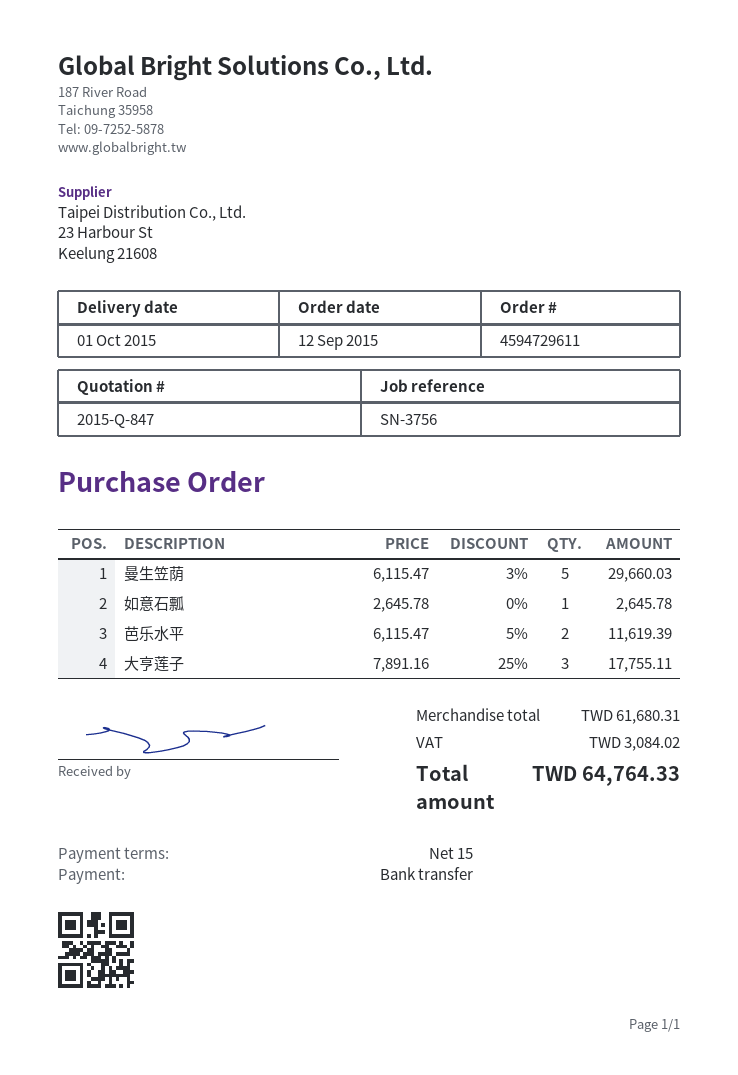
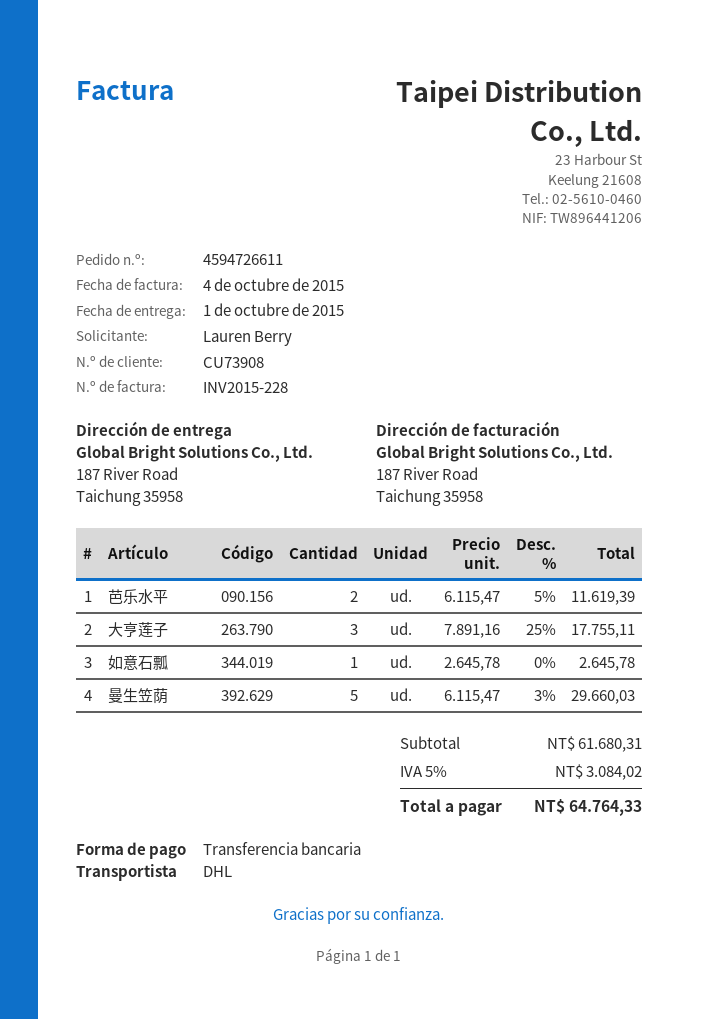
order number: 4594729611 -> 4594726611

